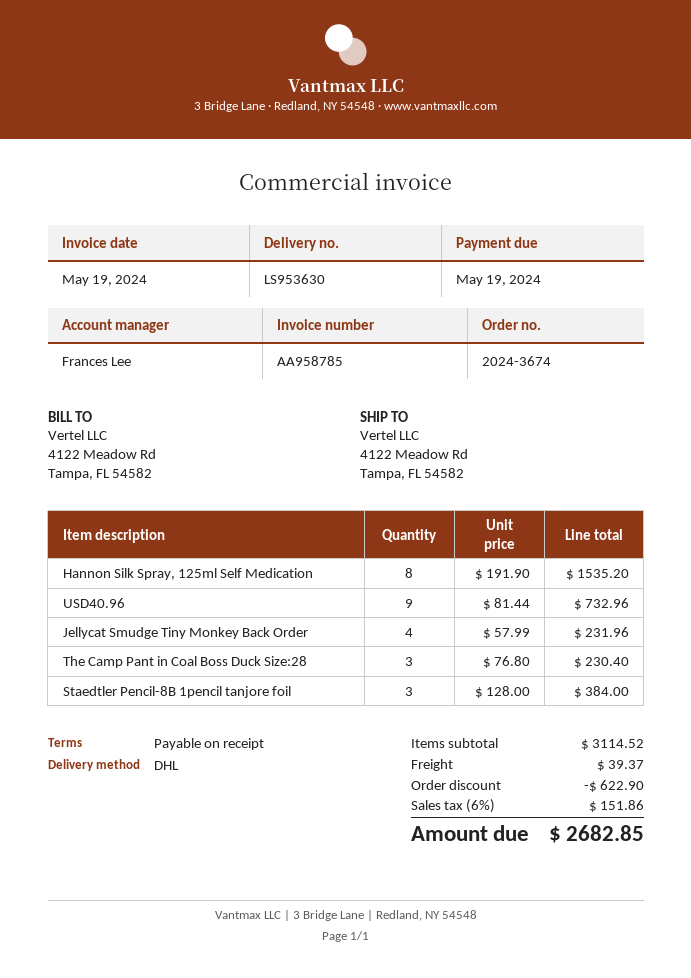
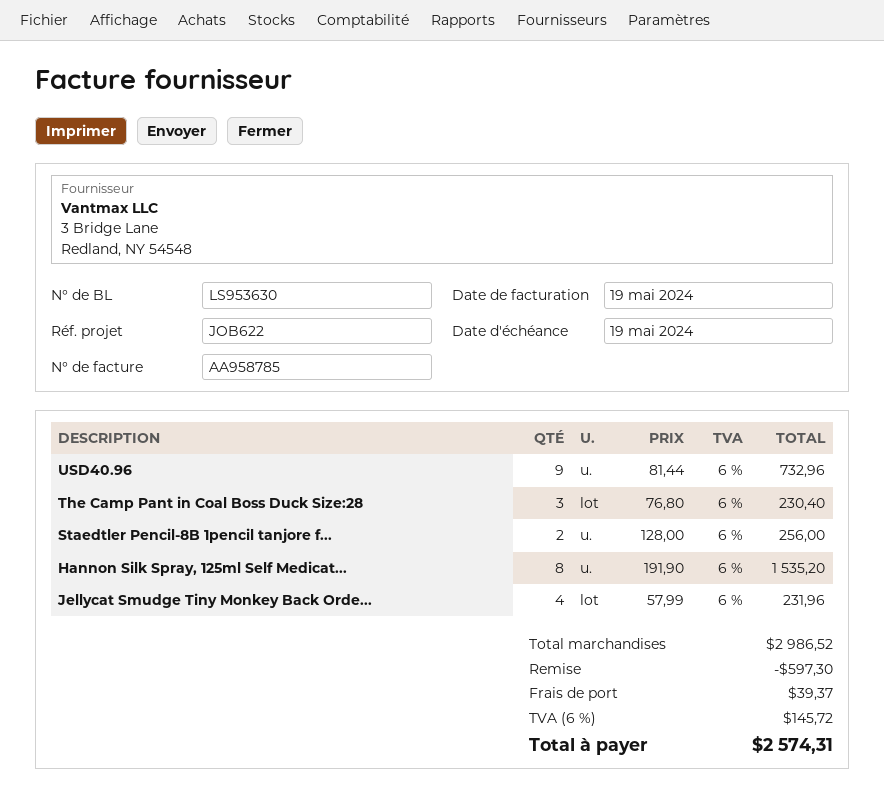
Staedtler Pencil-8B 1pencil tanjore foil: 3 x 128.00 = 384.00 -> 2 x 128.00 = 256.00
subtotal: 3114.52 -> 2986.52
discount: 622.90 -> 597.30
tax: 6% = 151.86 -> 6% = 145.72
total: 2682.85 -> 2574.31

